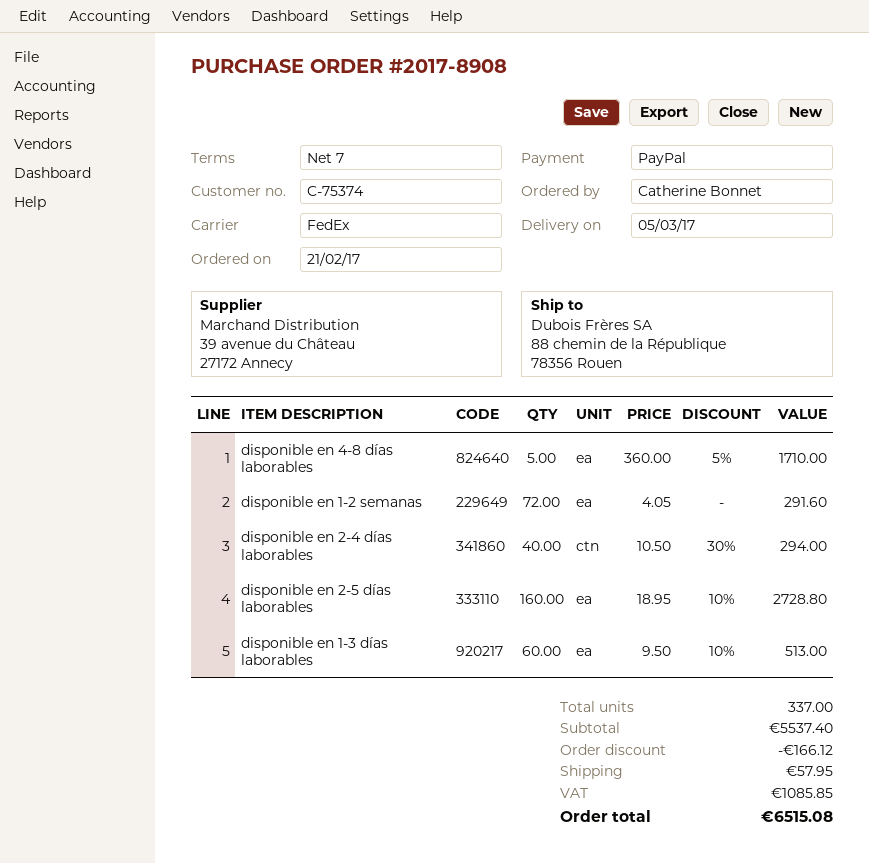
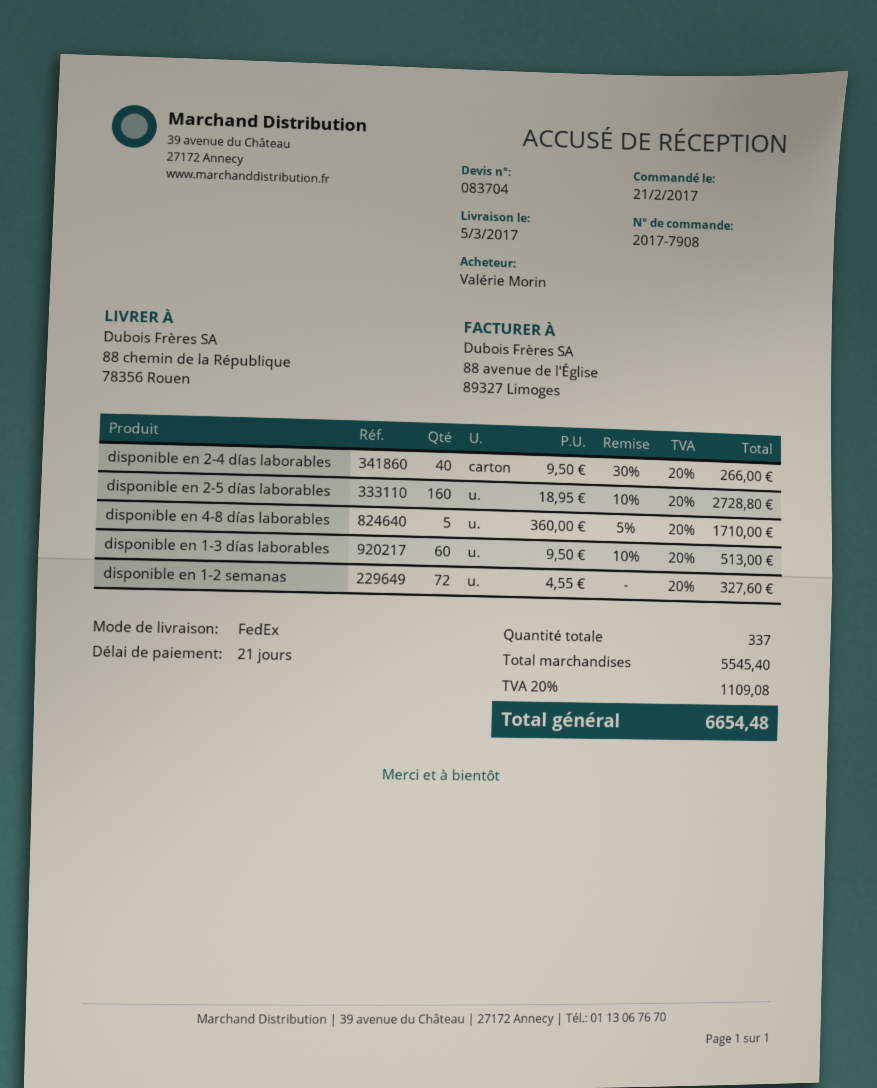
order number: 2017-8908 -> 2017-7908
payment terms: 7 days -> 21 days
ordered by: Catherine Bonnet -> Valérie Morin
disponible en 1-2 semanas: 72 x 4.05 = 291.60 -> 72 x 4.55 = 327.60
disponible en 2-4 días laborables: 40 x 10.50 - 30% = 294.00 -> 40 x 9.50 - 30% = 266.00
subtotal: 5537.40 -> 5545.40
discount: 166.12 -> none
shipping: 57.95 -> none
tax: 1085.85 -> 1109.08
total: 6515.08 -> 6654.48

